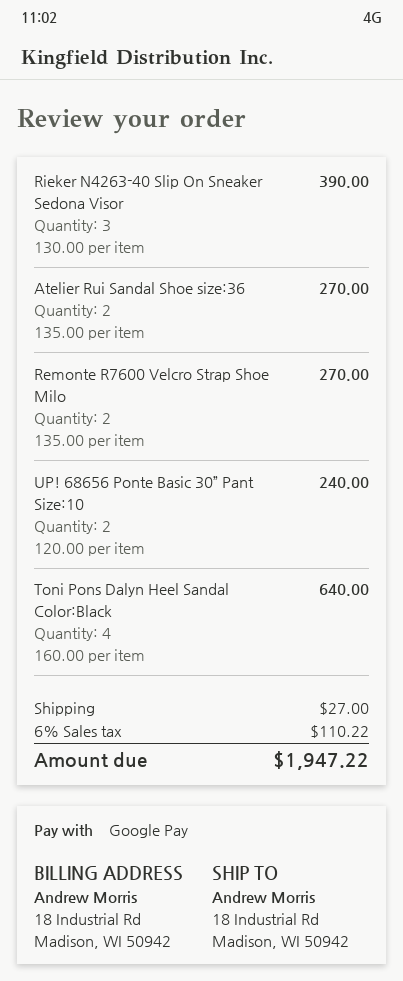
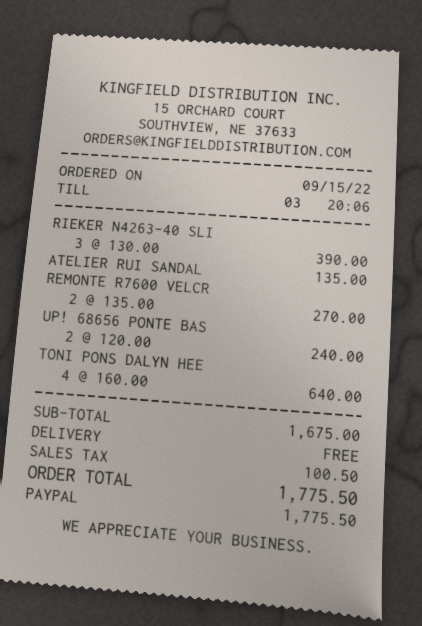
payment method: Google Pay -> PayPal
Atelier Rui Sandal Shoe size:36: 2 x 135.00 = 270.00 -> 1 x 135.00 = 135.00
shipping: 27.00 -> 0.00
tax: 110.22 -> 100.50
total: 1947.22 -> 1775.50

